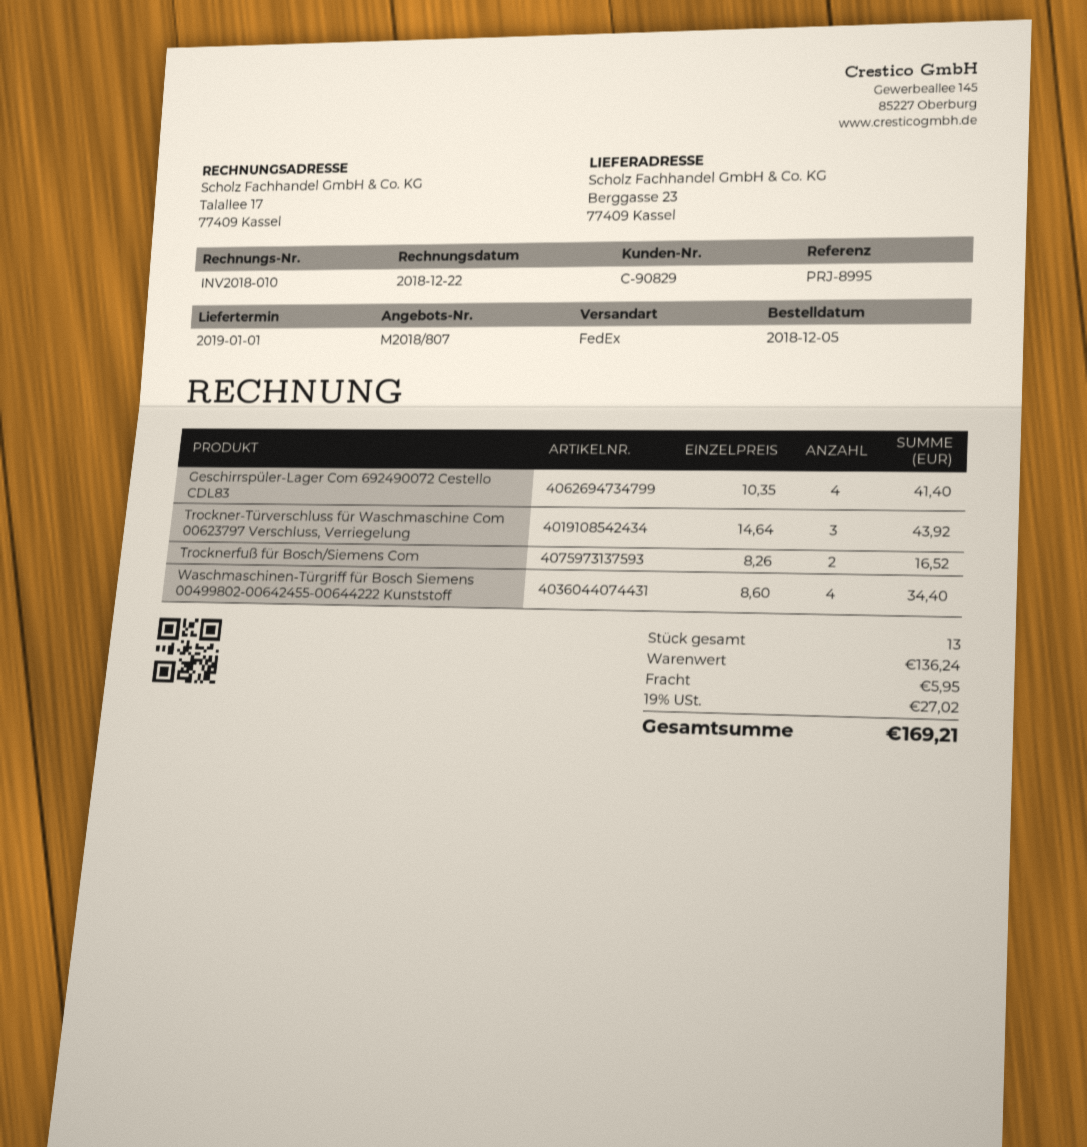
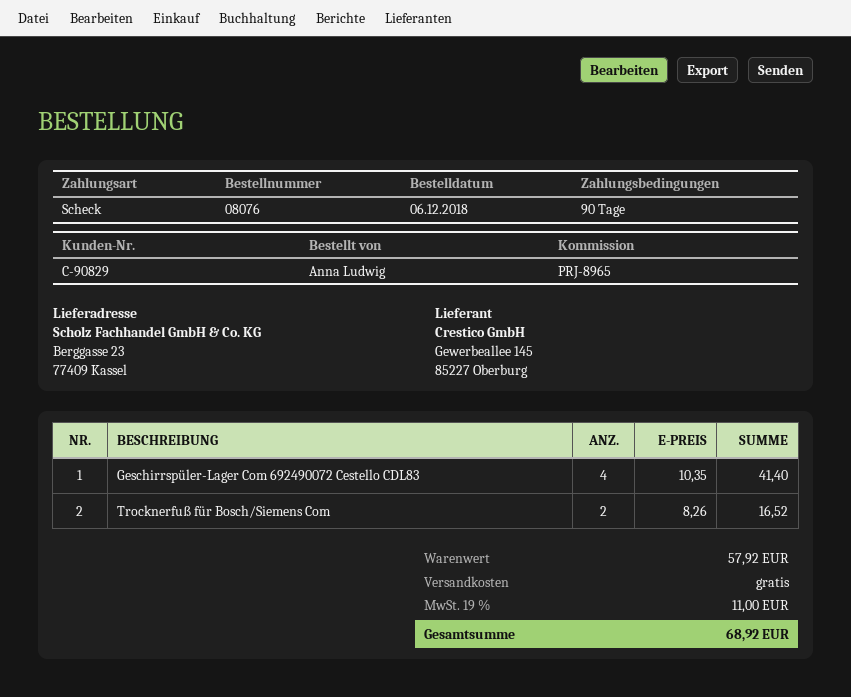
order date: 2018-12-05 -> 2018-12-06
reference: PRJ-8995 -> PRJ-8965
Trockner-Türverschluss für Waschmaschine Com 00623797 Verschluss, Verriegelung: 3 x 14.64 = 43.92 -> none
Waschmaschinen-Türgriff für Bosch Siemens 00499802-00642455-00644222 Kunststoff: 4 x 8.60 = 34.40 -> none
subtotal: 136.24 -> 57.92
shipping: 5.95 -> 0.00
tax: 19% = 27.02 -> 19% = 11.00
total: 169.21 -> 68.92

